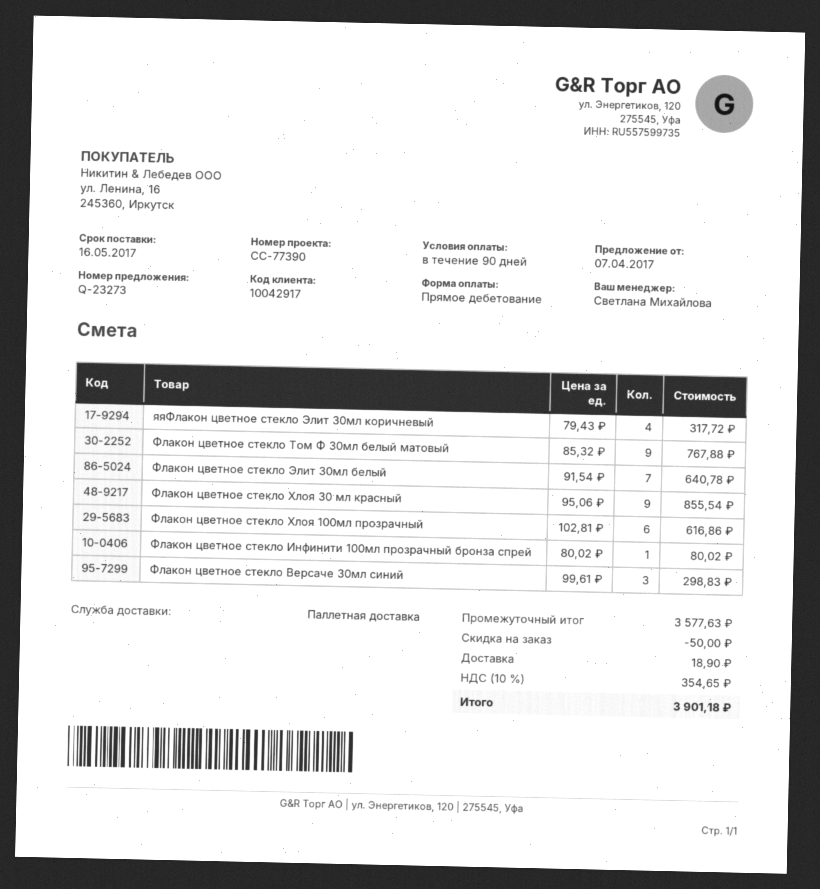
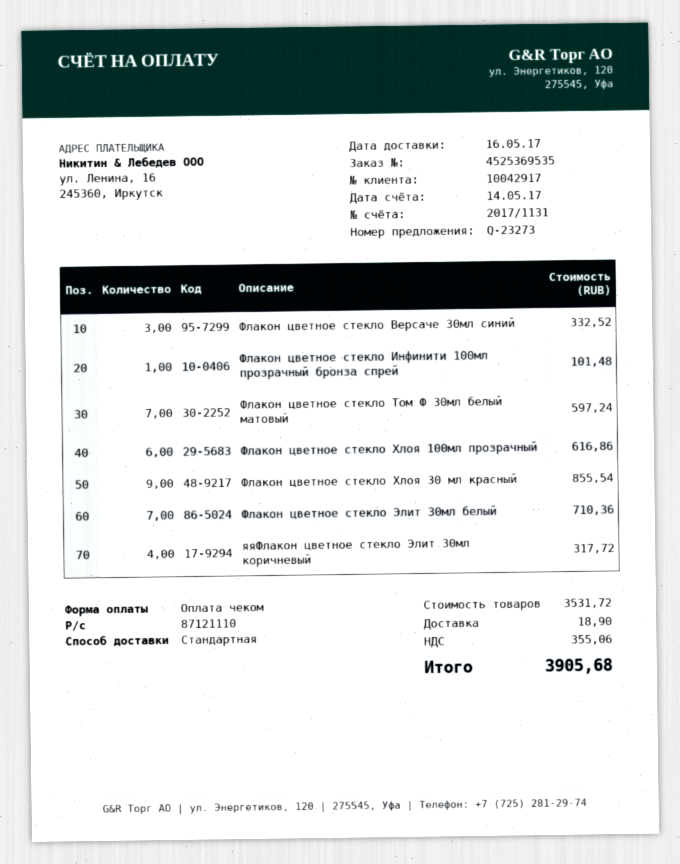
payment method: direct debit -> cheque
shipping method: pallet freight -> standard
Флакон цветное стекло Том Ф 30мл белый матовый: 9 for 767.88 -> 7 for 597.24
Флакон цветное стекло Элит 30мл белый: 7 for 640.78 -> 7 for 710.36
Флакон цветное стекло Инфинити 100мл прозрачный бронза спрей: 1 for 80.02 -> 1 for 101.48
Флакон цветное стекло Версаче 30мл синий: 3 for 298.83 -> 3 for 332.52
subtotal: 3577.63 -> 3531.72
discount: 50.00 -> none
tax: 354.65 -> 355.06
total: 3901.18 -> 3905.68

